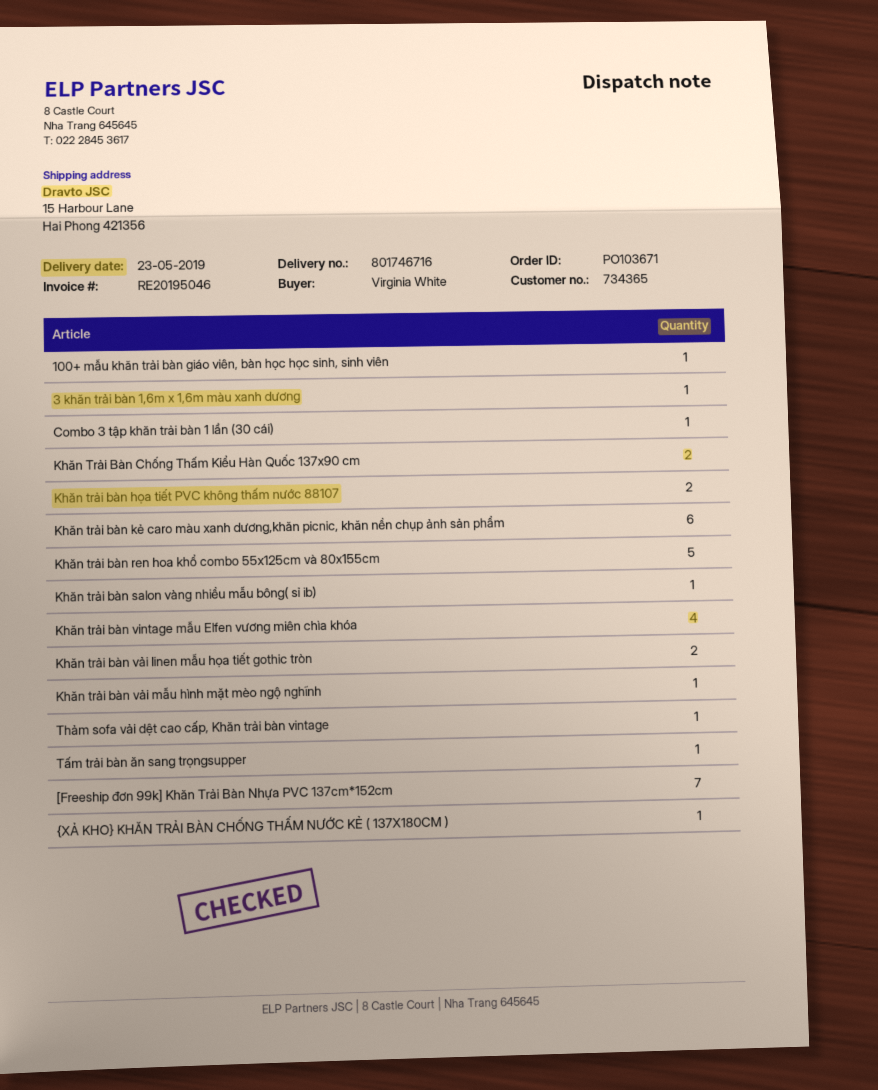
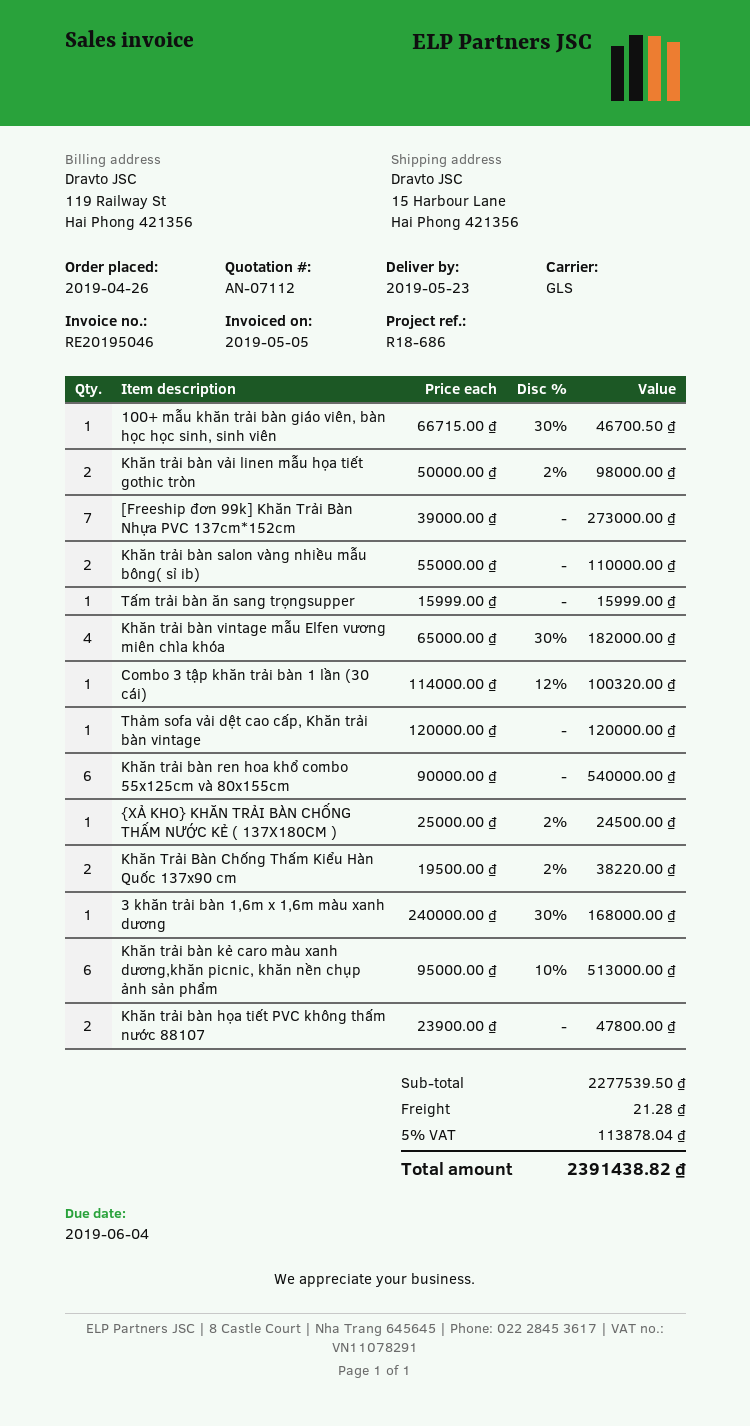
Khăn trải bàn ren hoa khổ combo 55x125cm và 80x155cm: 5 -> 6
Khăn trải bàn salon vàng nhiều mẫu bông( sỉ ib): 1 -> 2
Khăn trải bàn vải mẫu hình mặt mèo ngộ nghĩnh: 1 -> none

